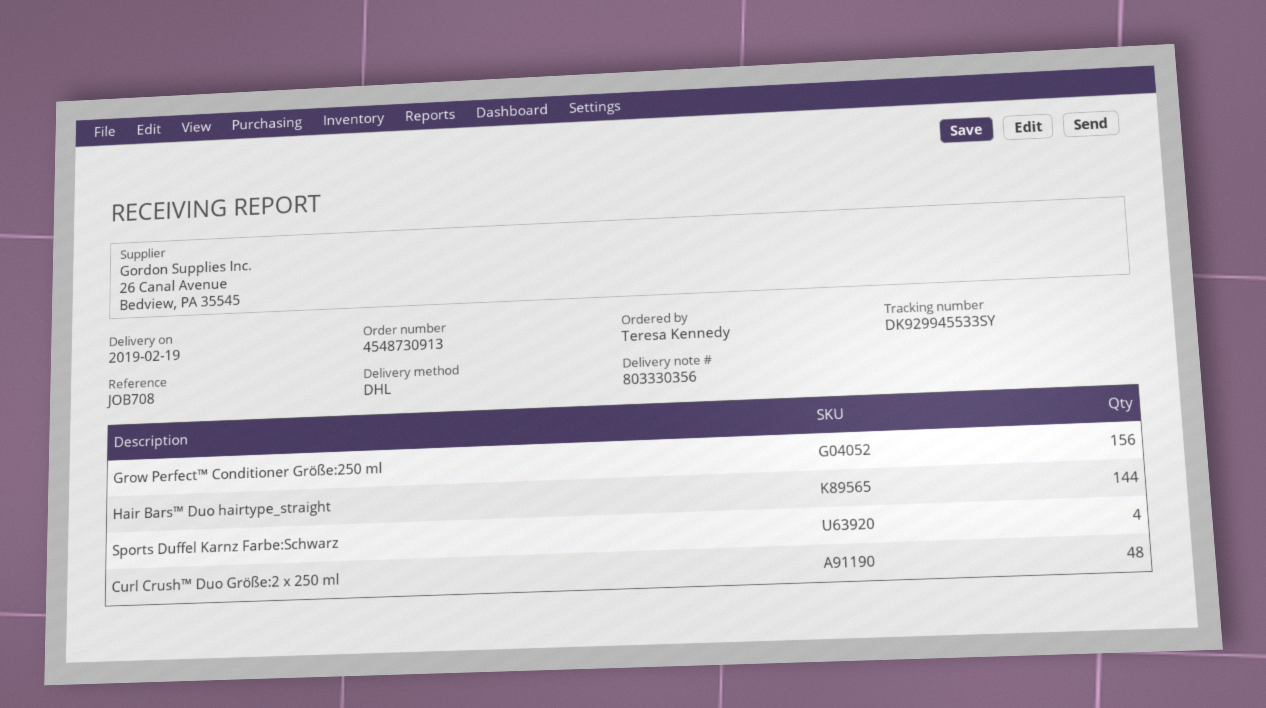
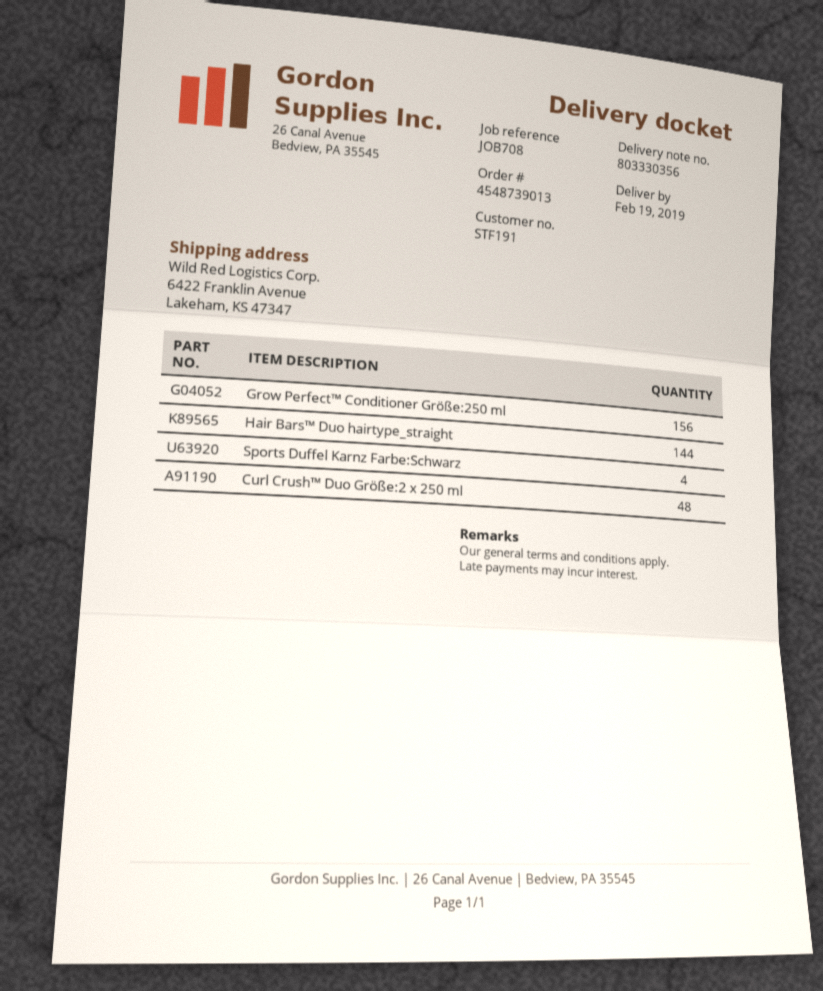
order number: 4548730913 -> 4548739013

